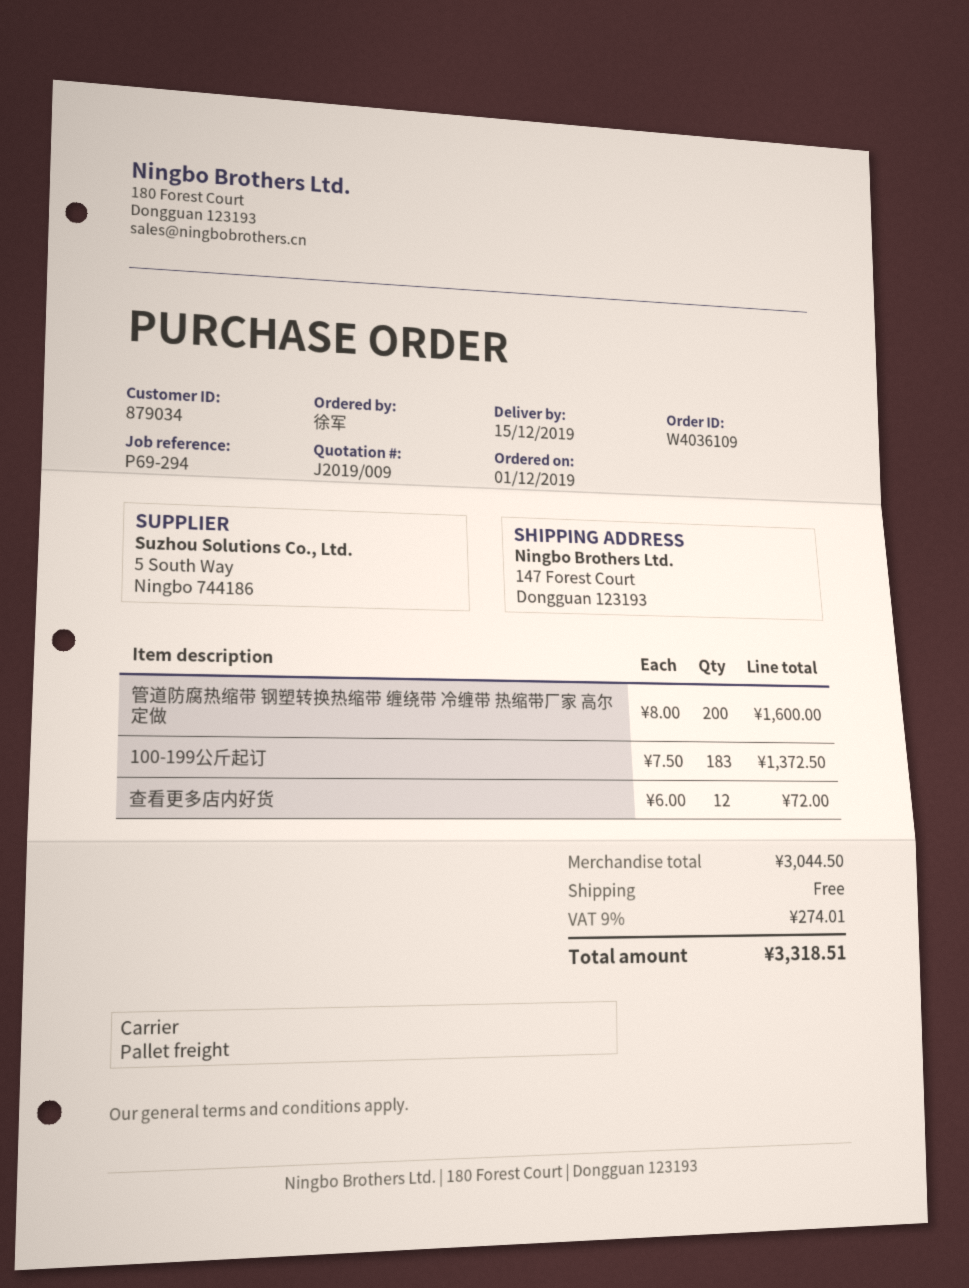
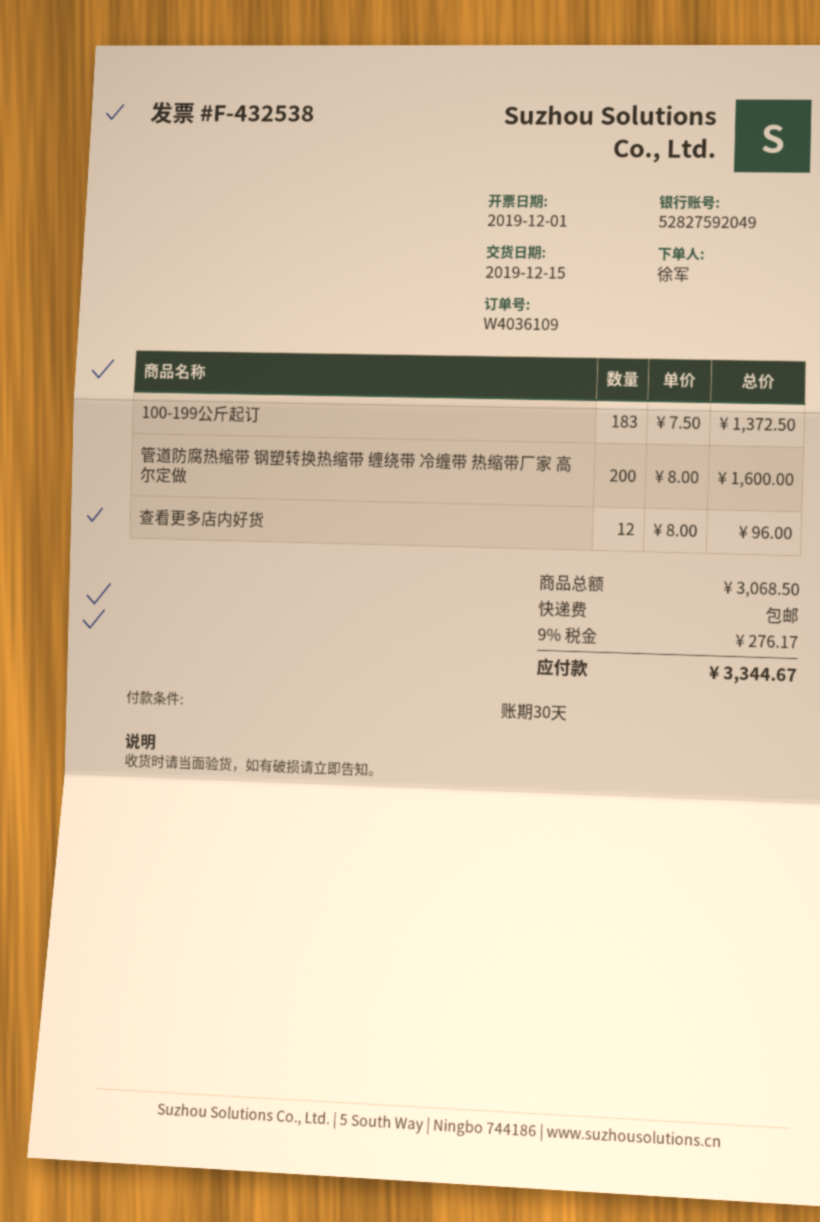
查看更多店内好货: 12 x 6.00 = 72.00 -> 12 x 8.00 = 96.00
subtotal: 3044.50 -> 3068.50
tax: 9% = 274.01 -> 9% = 276.17
total: 3318.51 -> 3344.67

